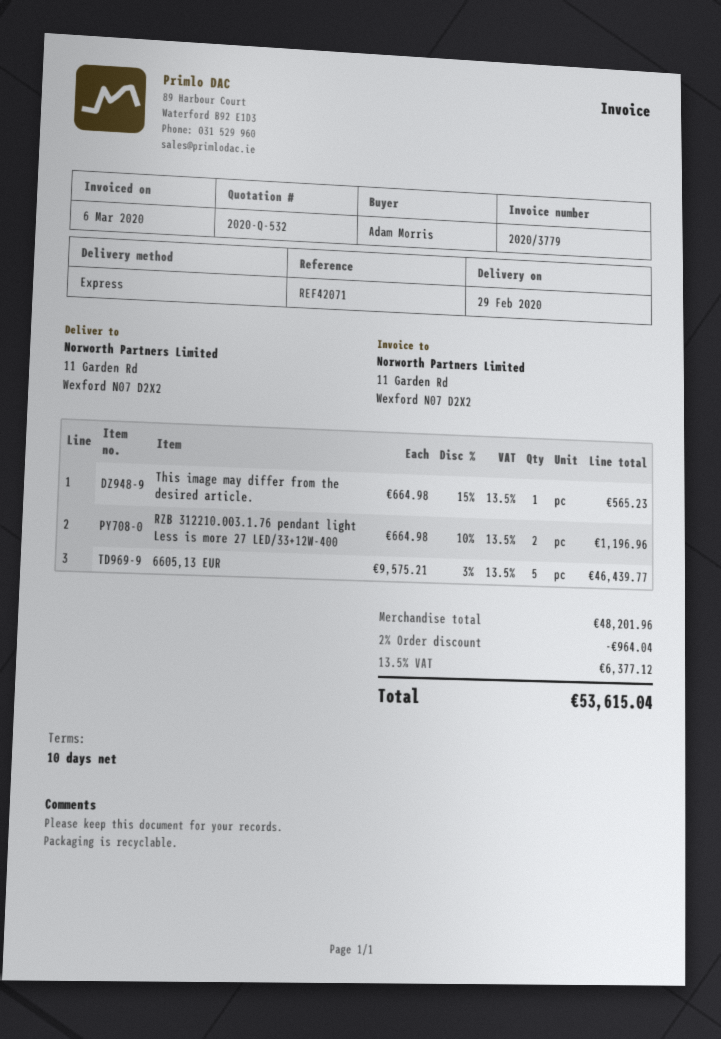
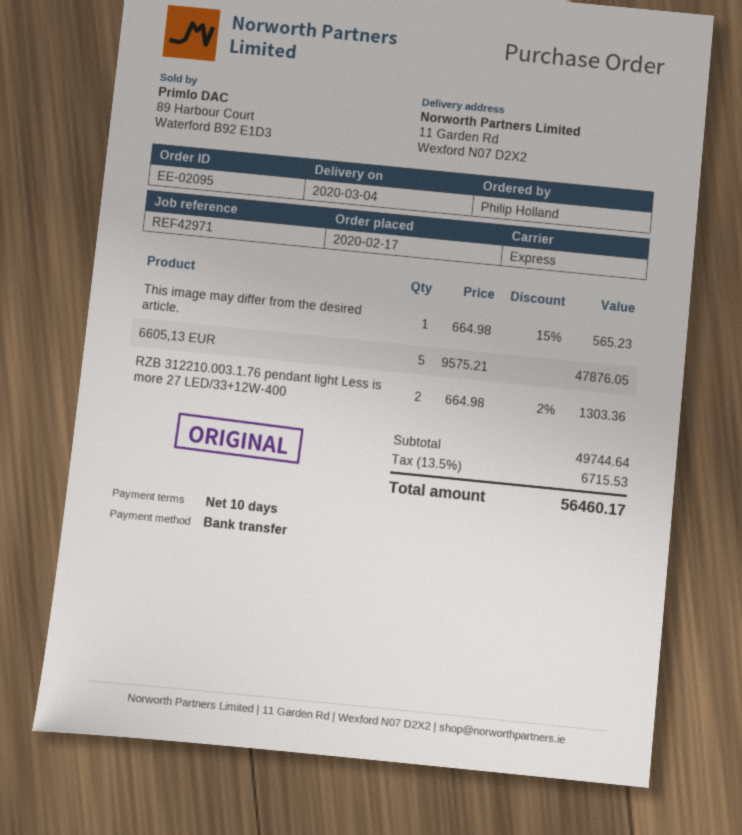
delivery date: 2020-02-29 -> 2020-03-04
reference: REF42071 -> REF42971
ordered by: Adam Morris -> Philip Holland
RZB 312210.003.1.76 pendant light Less is more 27 LED/33+12W-400: 2 x 664.98 - 10% = 1196.96 -> 2 x 664.98 - 2% = 1303.36
6605,13 EUR: 5 x 9575.21 - 3% = 46439.77 -> 5 x 9575.21 = 47876.05
subtotal: 48201.96 -> 49744.64
discount: 2% = 964.04 -> none
tax: 13.5% = 6377.12 -> 13.5% = 6715.53
total: 53615.04 -> 56460.17

